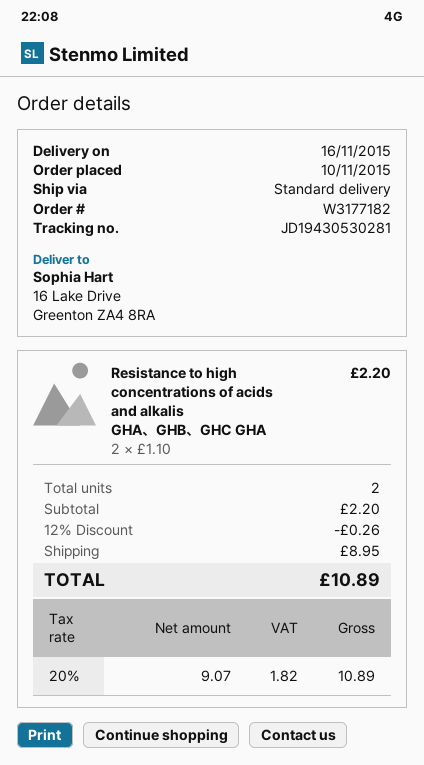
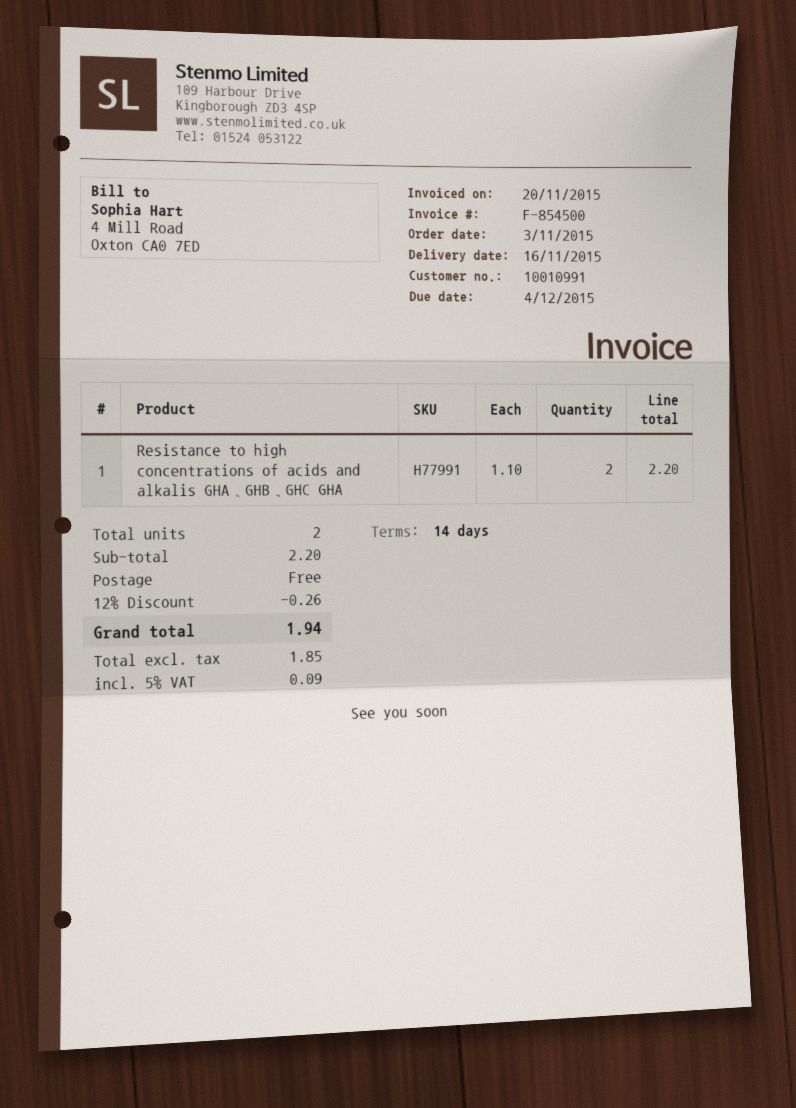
order date: 2015-11-10 -> 2015-11-03
shipping: 8.95 -> 0.00
net: 9.07 -> 1.85
tax: 20% = 1.82 -> 5% = 0.09
total: 10.89 -> 1.94

